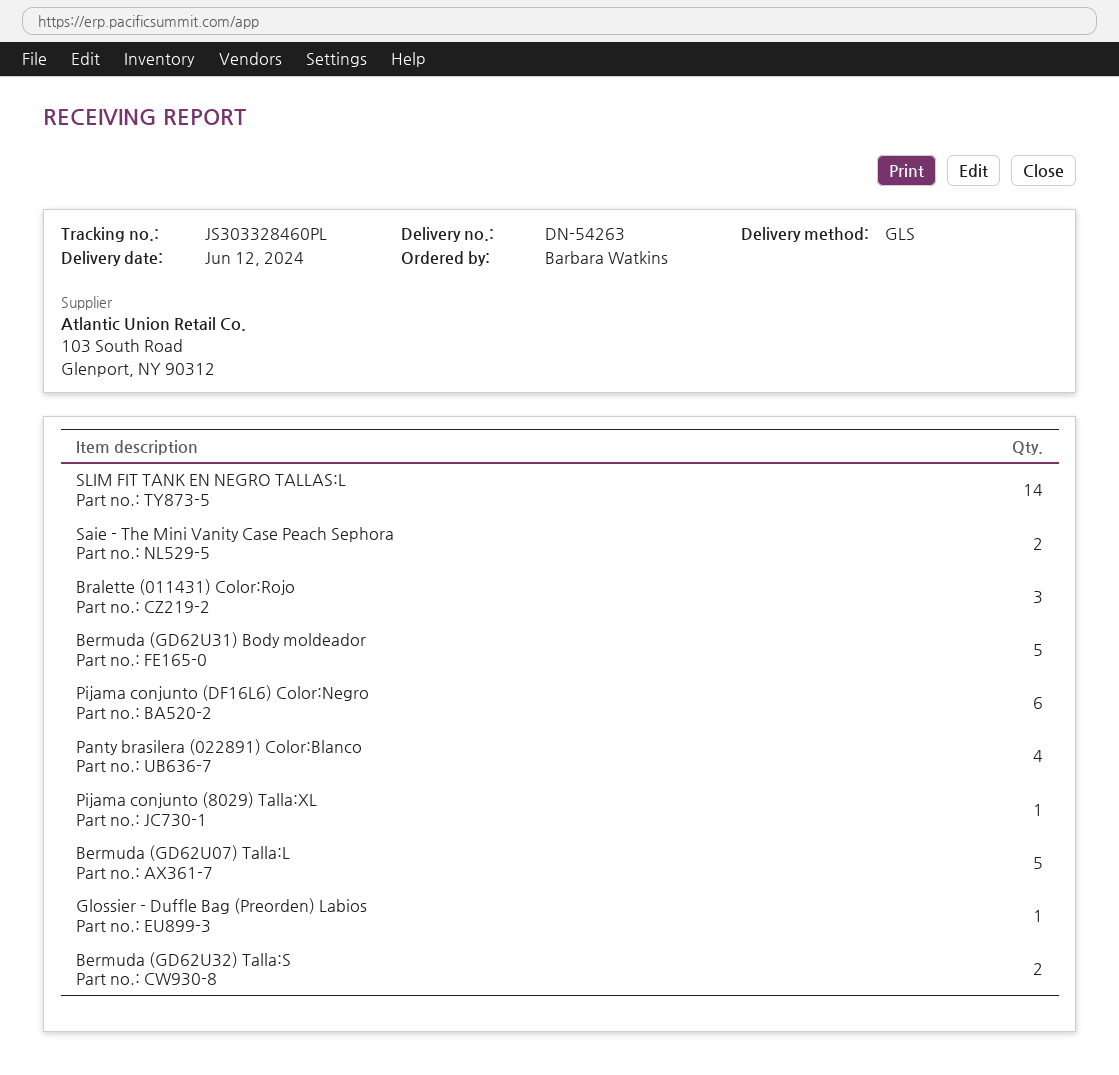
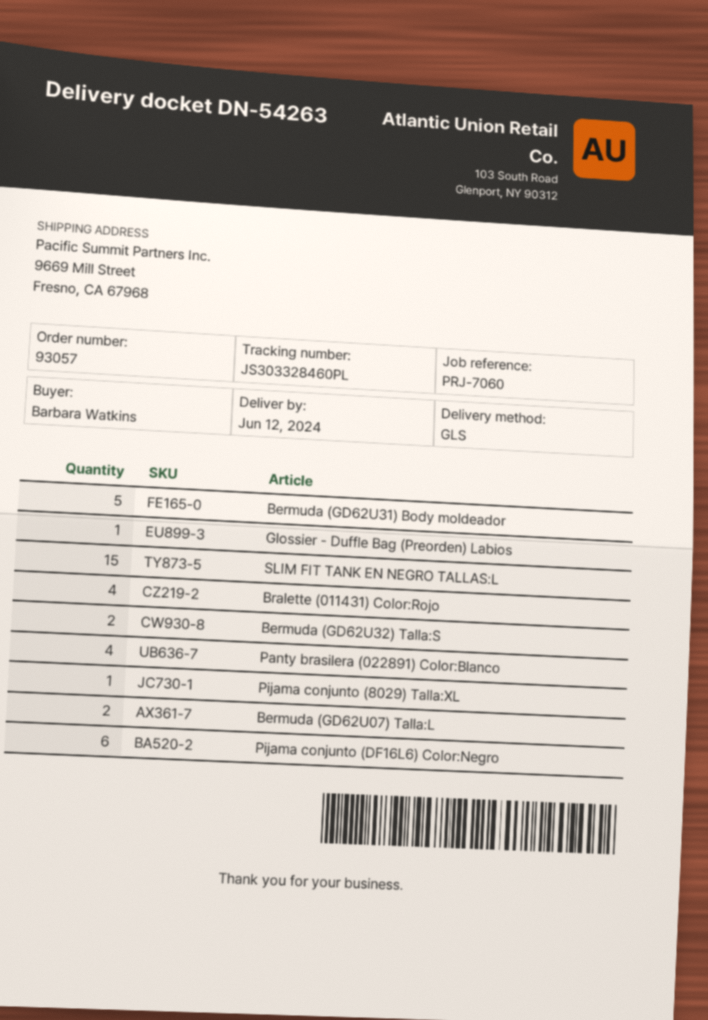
SLIM FIT TANK EN NEGRO TALLAS:L: 14 -> 15
Saie - The Mini Vanity Case Peach Sephora: 2 -> none
Bralette (011431) Color:Rojo: 3 -> 4
Bermuda (GD62U07) Talla:L: 5 -> 2

